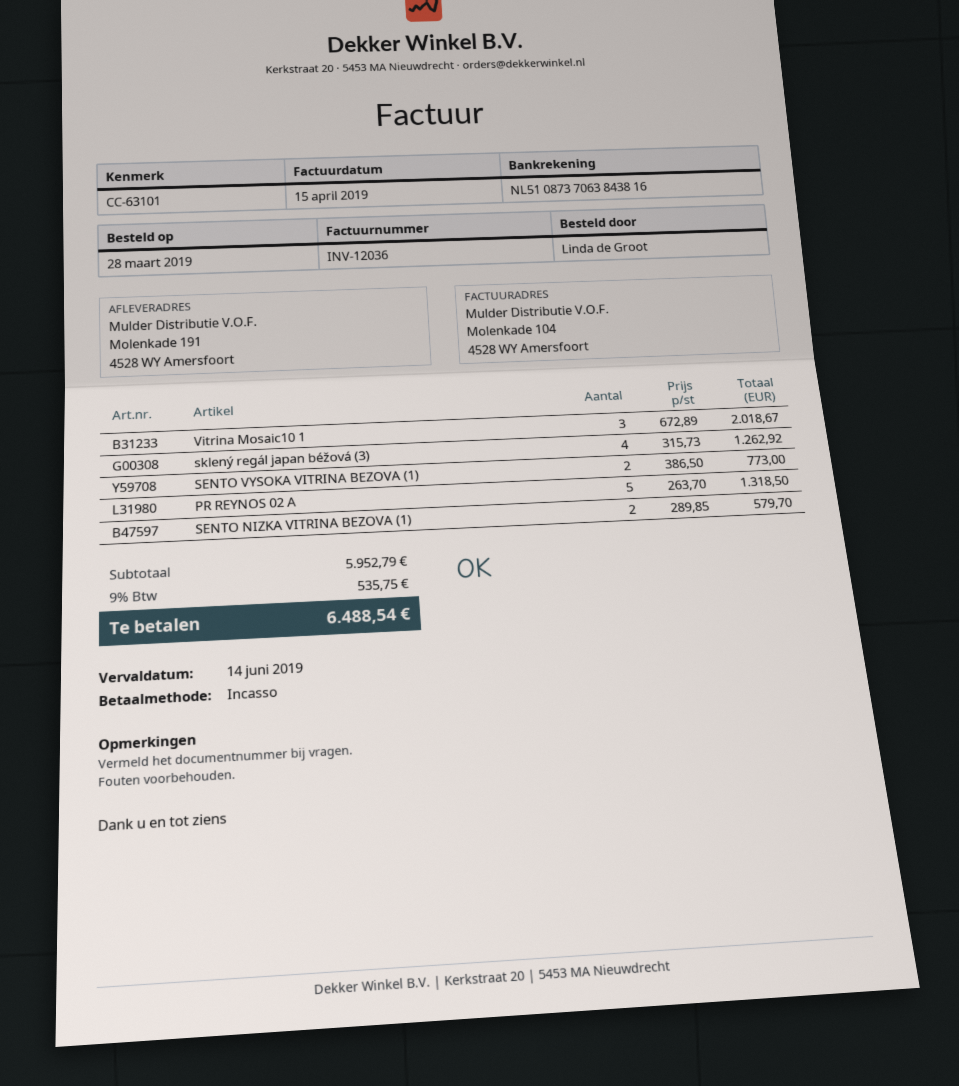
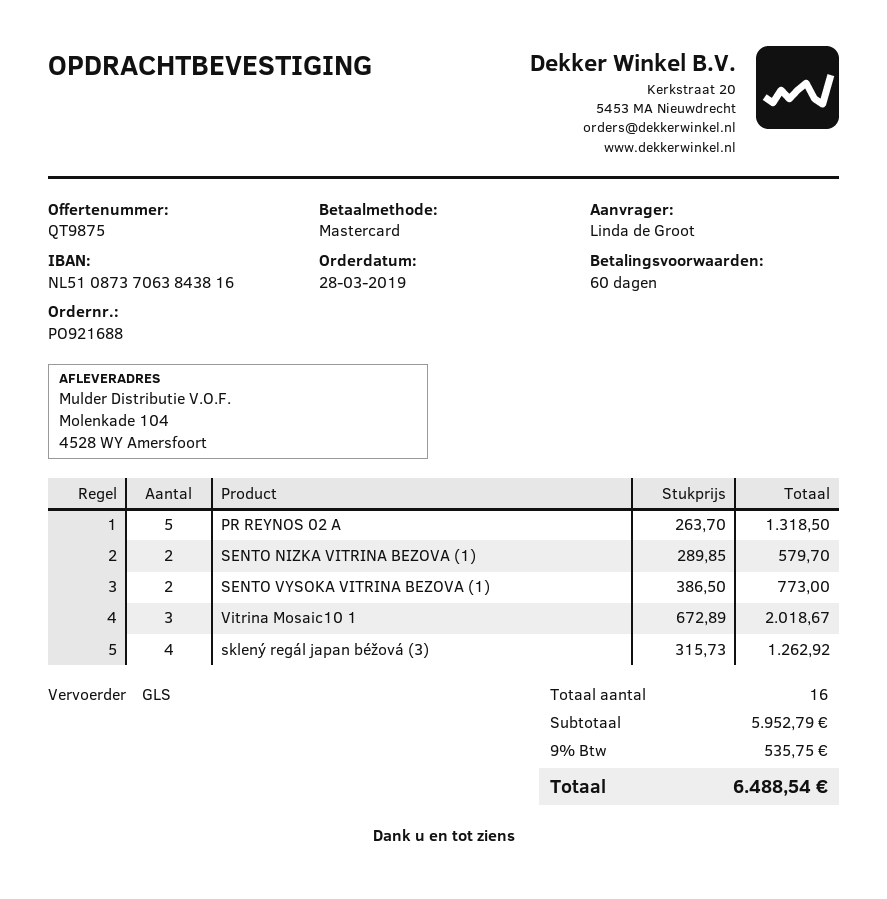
payment method: direct debit -> Mastercard
ship to: Molenkade 191, 4528 WY Amersfoort -> Molenkade 104, 4528 WY Amersfoort

